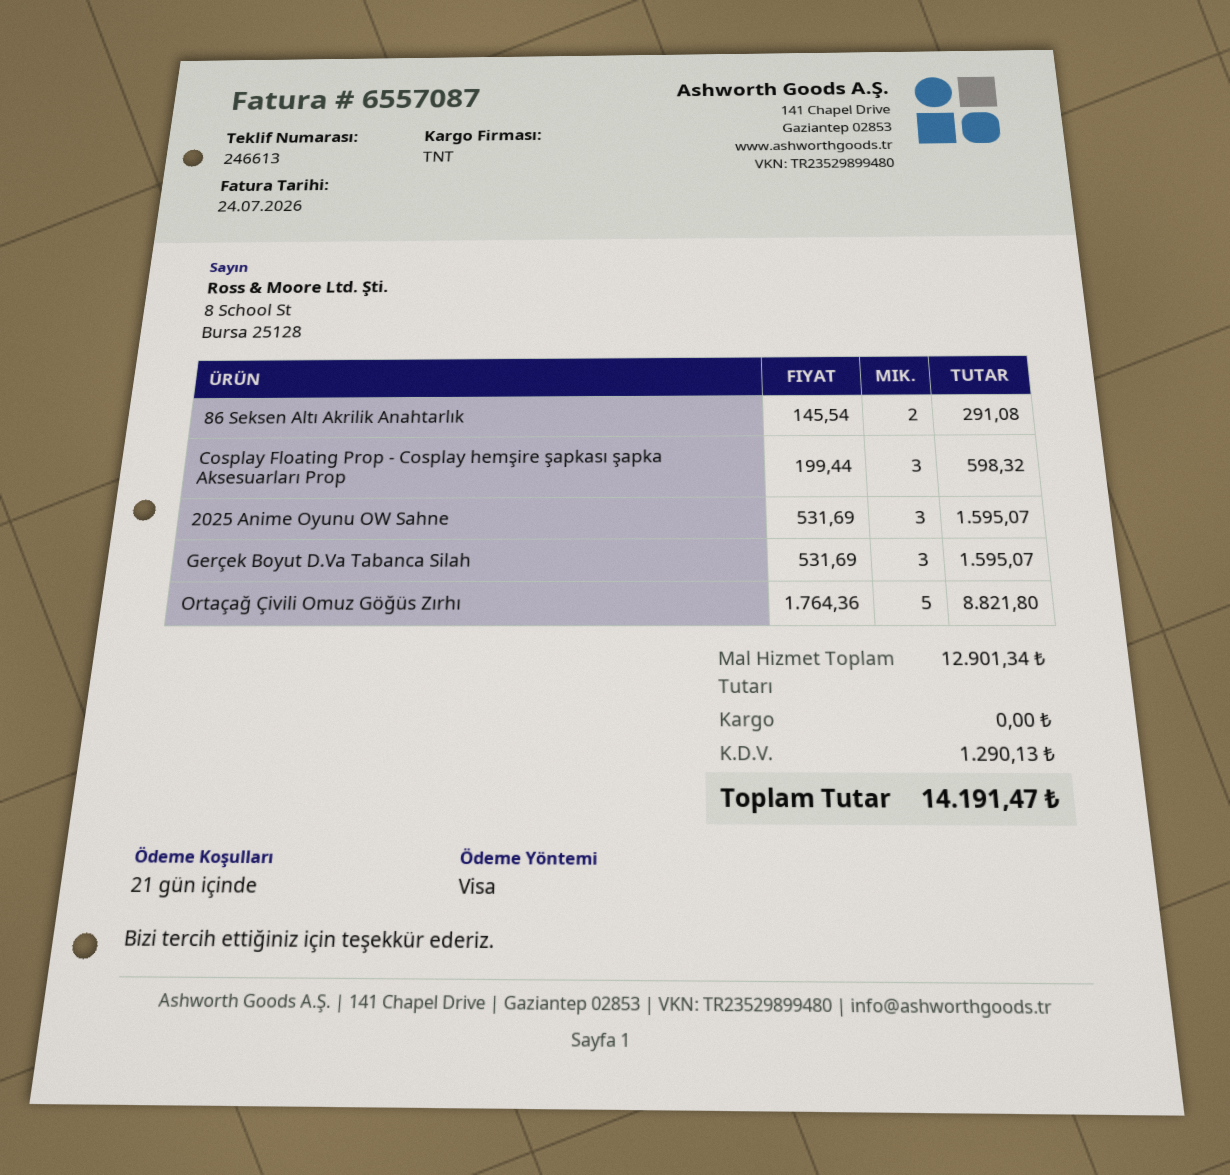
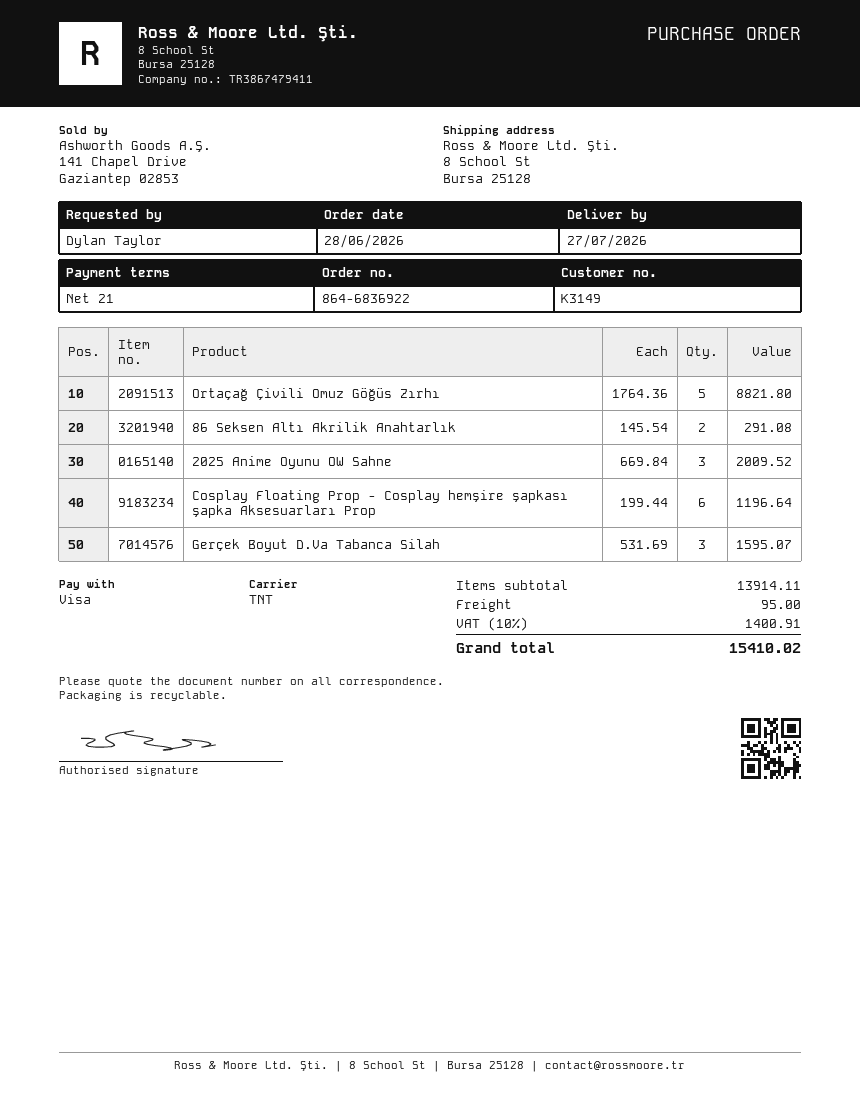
Cosplay Floating Prop - Cosplay hemşire şapkası şapka Aksesuarları Prop: 3 x 199.44 = 598.32 -> 6 x 199.44 = 1196.64
2025 Anime Oyunu OW Sahne: 3 x 531.69 = 1595.07 -> 3 x 669.84 = 2009.52
subtotal: 12901.34 -> 13914.11
shipping: 0.00 -> 95.00
tax: 1290.13 -> 1400.91
total: 14191.47 -> 15410.02

